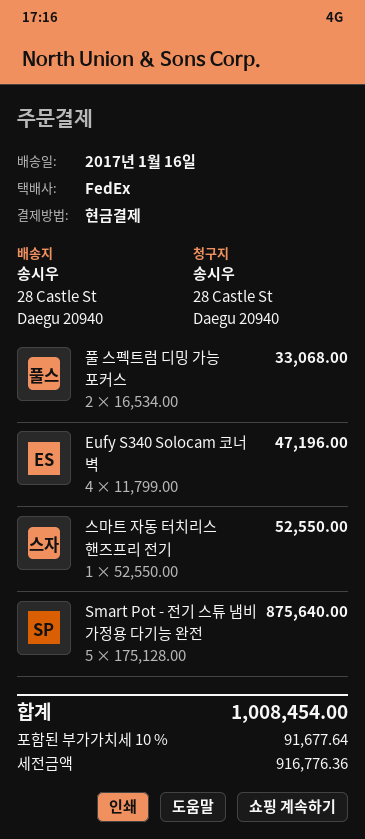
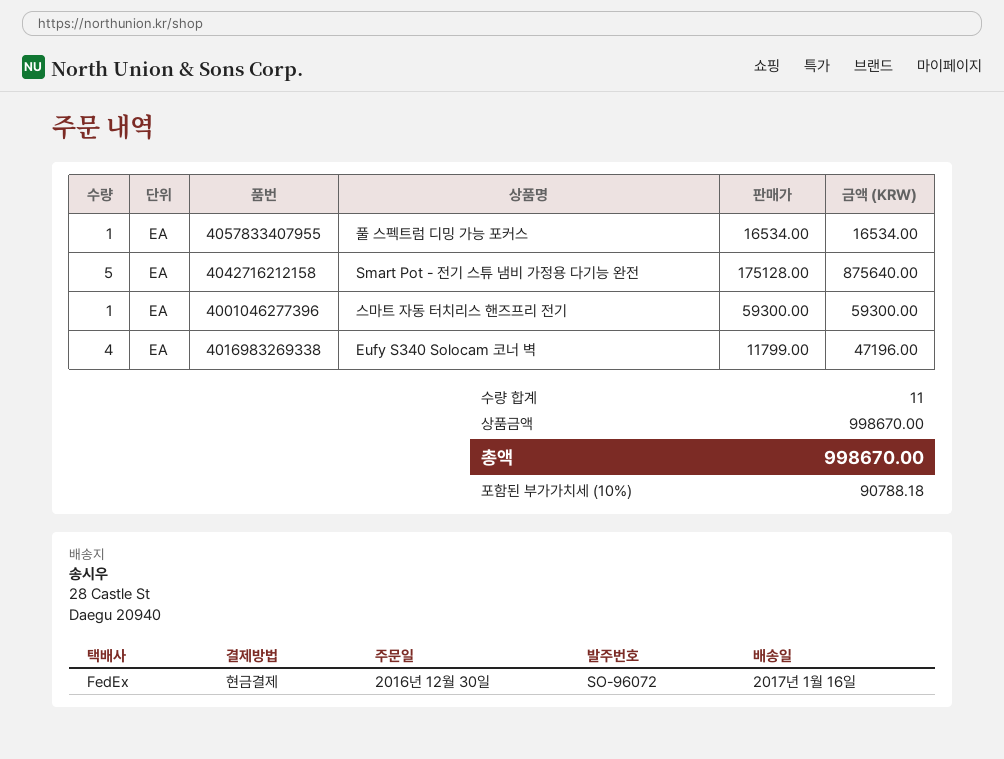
풀 스펙트럼 디밍 가능 포커스: 2 x 16534.00 = 33068.00 -> 1 x 16534.00 = 16534.00
스마트 자동 터치리스 핸즈프리 전기: 1 x 52550.00 = 52550.00 -> 1 x 59300.00 = 59300.00
tax: 10% = 91677.64 -> 10% = 90788.18
total: 1008454.00 -> 998670.00

